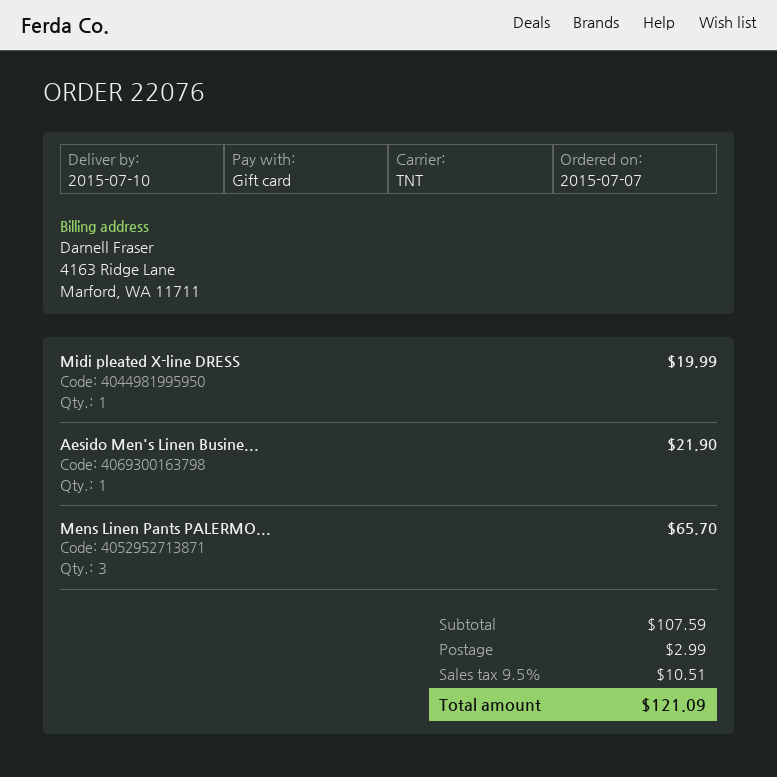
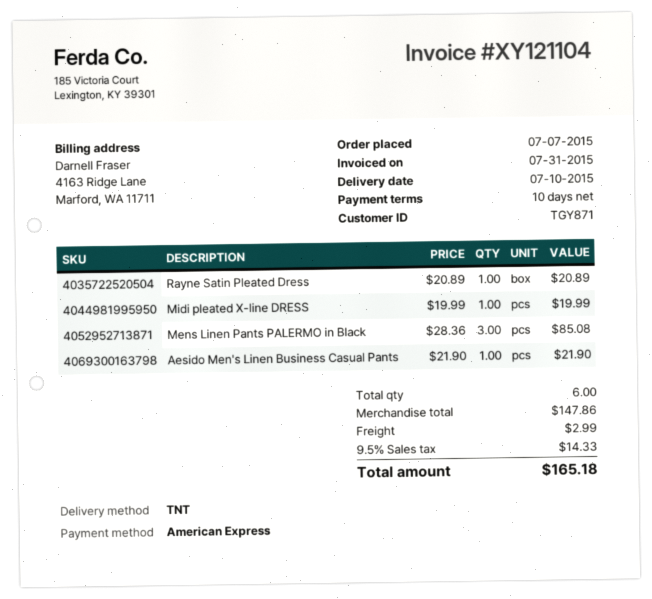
payment method: gift card -> American Express
Mens Linen Pants PALERMO...: 3 for 65.70 -> 3 for 85.08
Rayne Satin Pleated Dress: none -> 1 for 20.89
subtotal: 107.59 -> 147.86
tax: 9.5% = 10.51 -> 9.5% = 14.33
total: 121.09 -> 165.18

